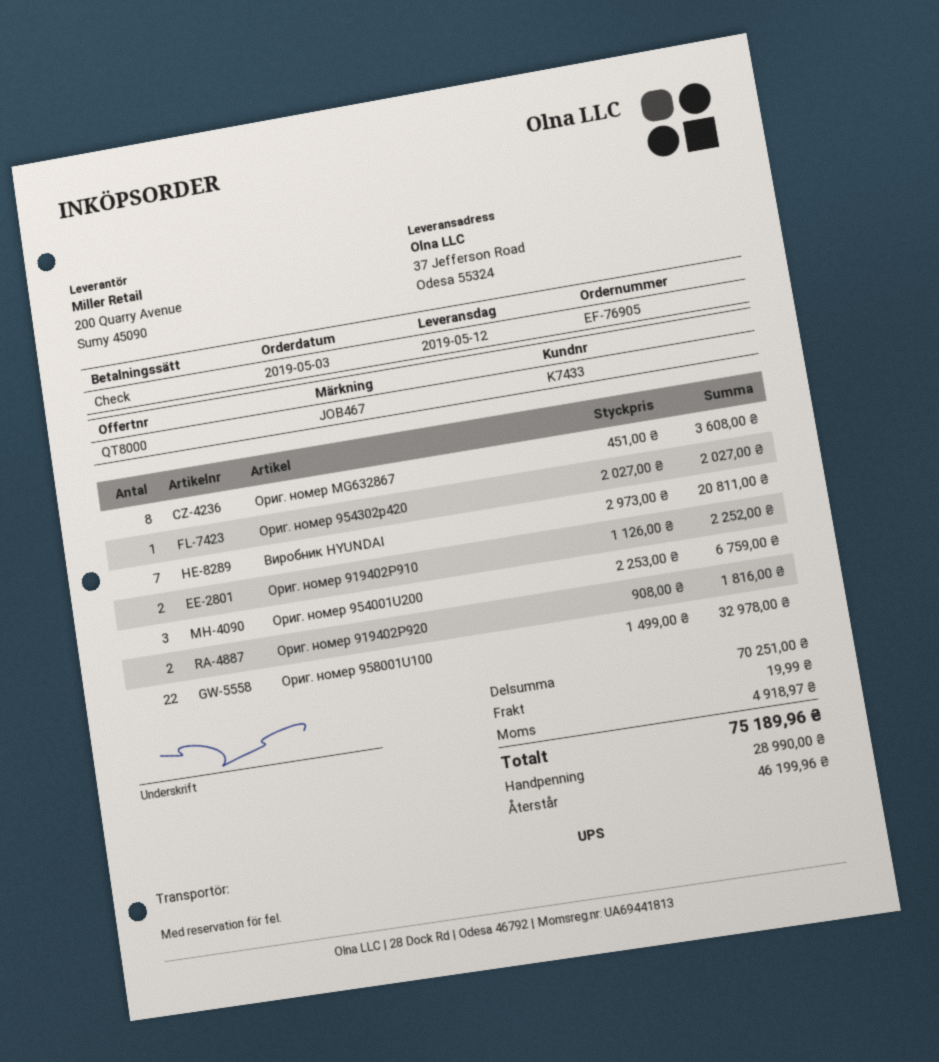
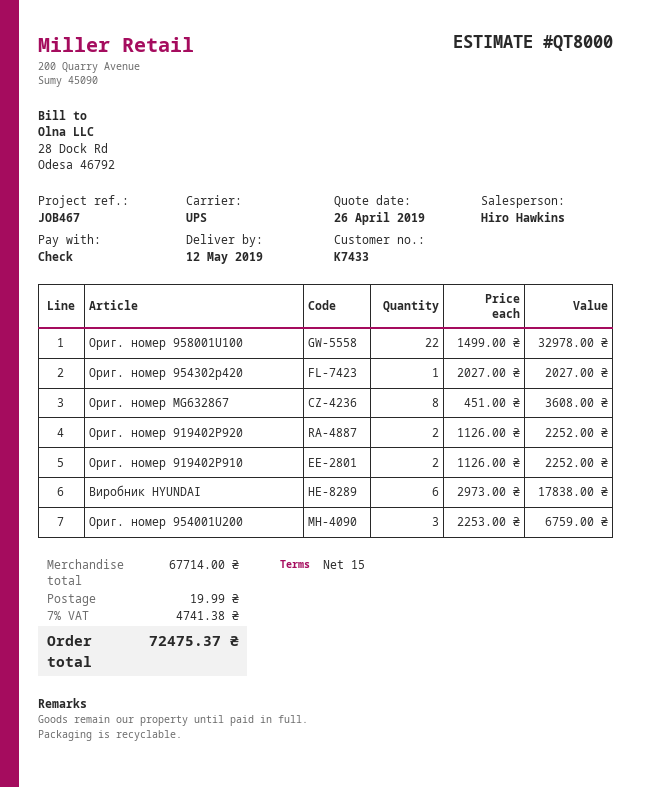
Виробник HYUNDAI: 7 x 2973.00 = 20811.00 -> 6 x 2973.00 = 17838.00
Ориг. номер 919402P920: 2 x 908.00 = 1816.00 -> 2 x 1126.00 = 2252.00
subtotal: 70251.00 -> 67714.00
tax: 4918.97 -> 4741.38
total: 75189.96 -> 72475.37

